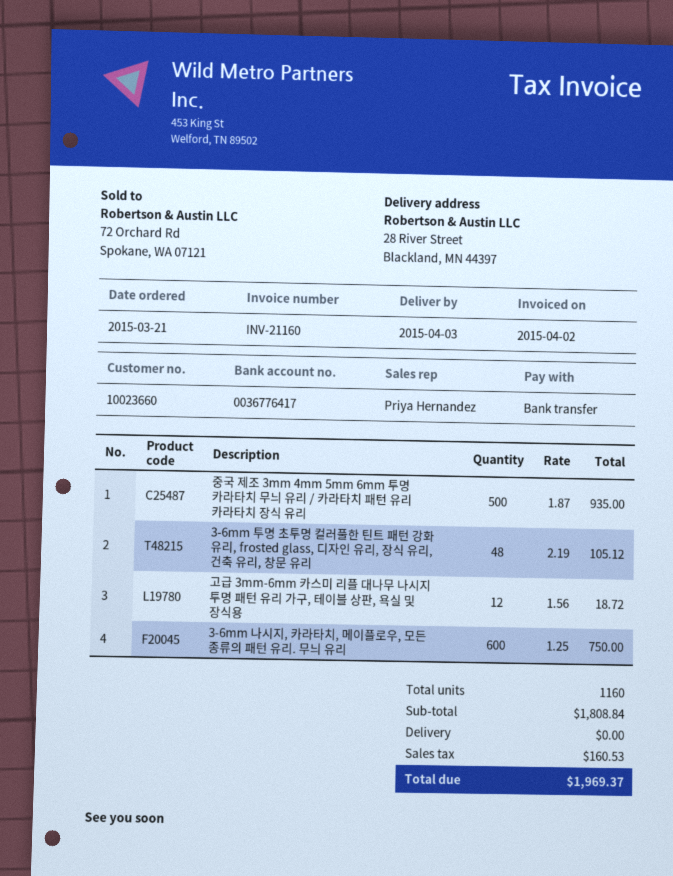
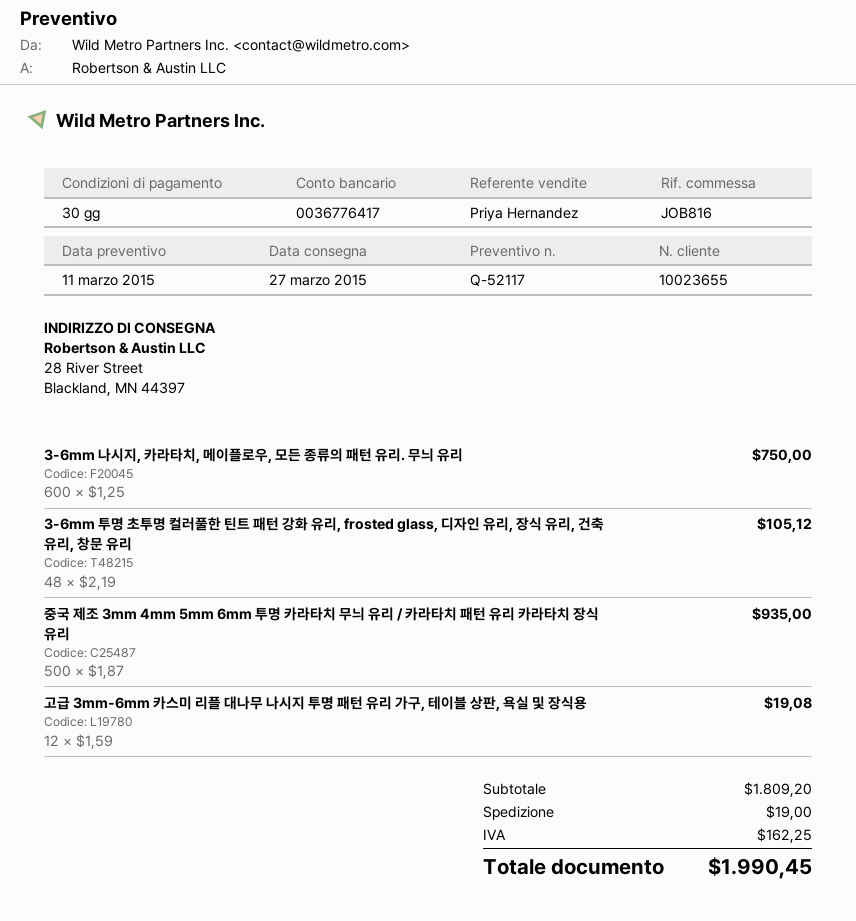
delivery date: 2015-04-03 -> 2015-03-27
customer number: 10023660 -> 10023655
고급 3mm-6mm 카스미 리플 대나무 나시지 투명 패턴 유리 가구, 테이블 상판, 욕실 및 장식용: 12 x 1.56 = 18.72 -> 12 x 1.59 = 19.08
subtotal: 1808.84 -> 1809.20
shipping: 0.00 -> 19.00
tax: 160.53 -> 162.25
total: 1969.37 -> 1990.45

